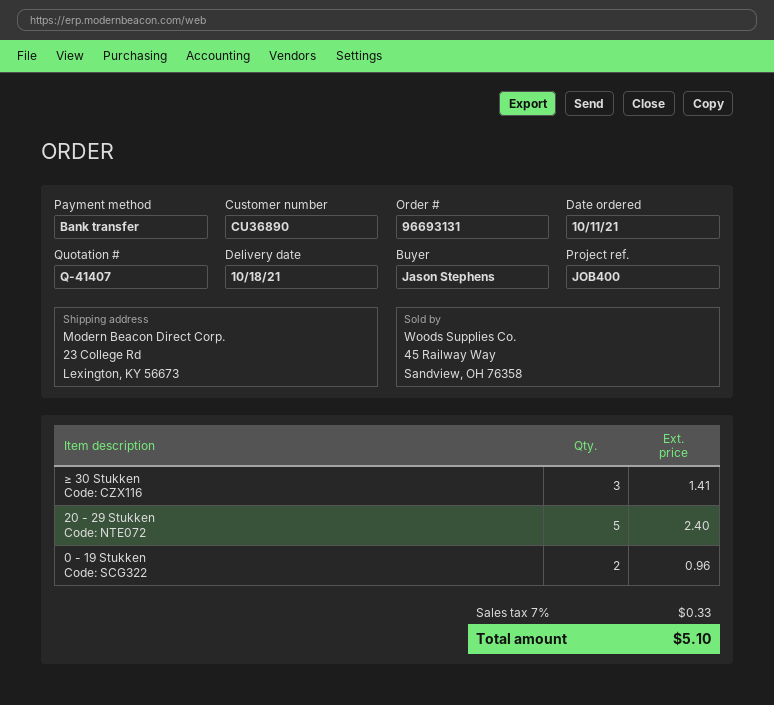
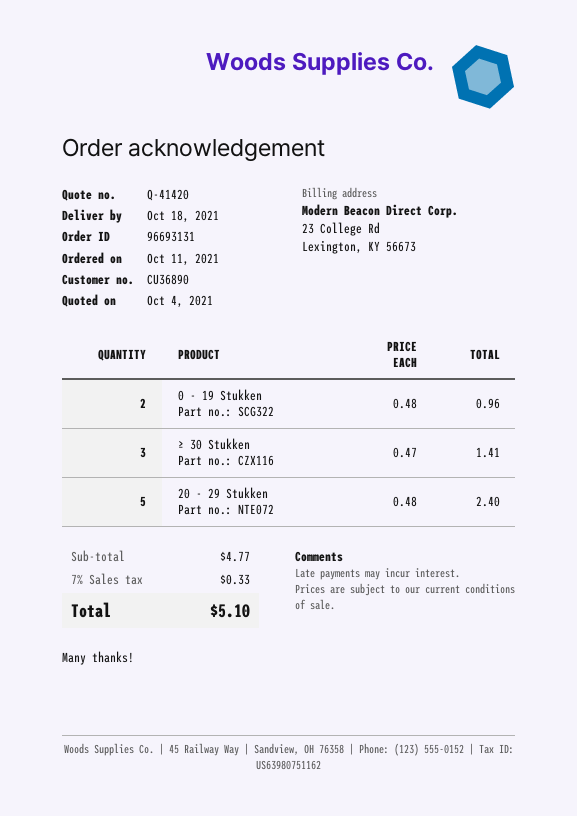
quote number: Q-41407 -> Q-41420

